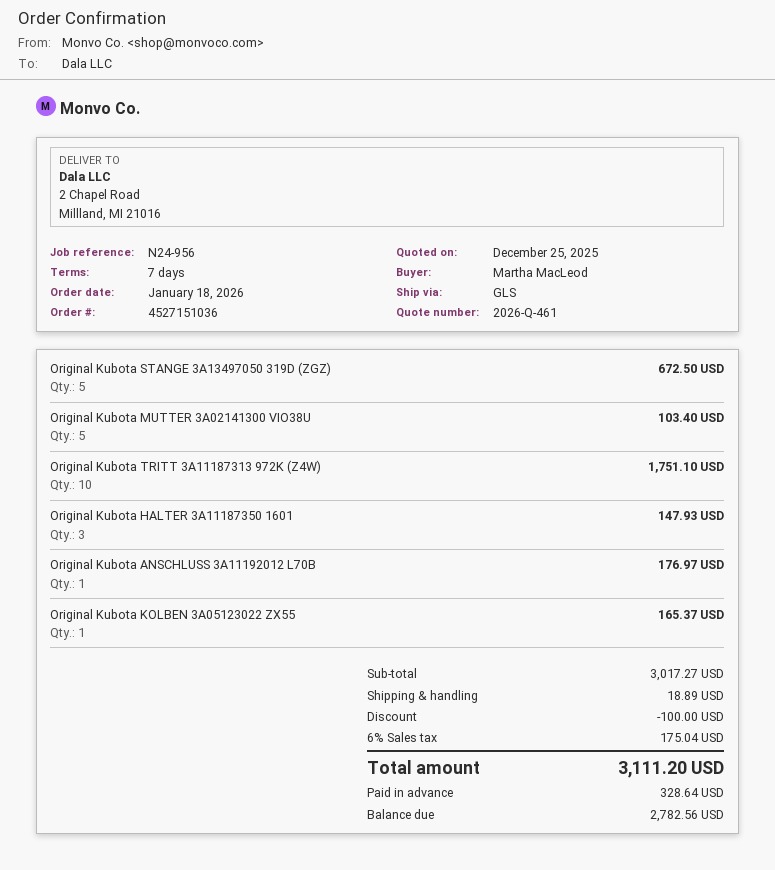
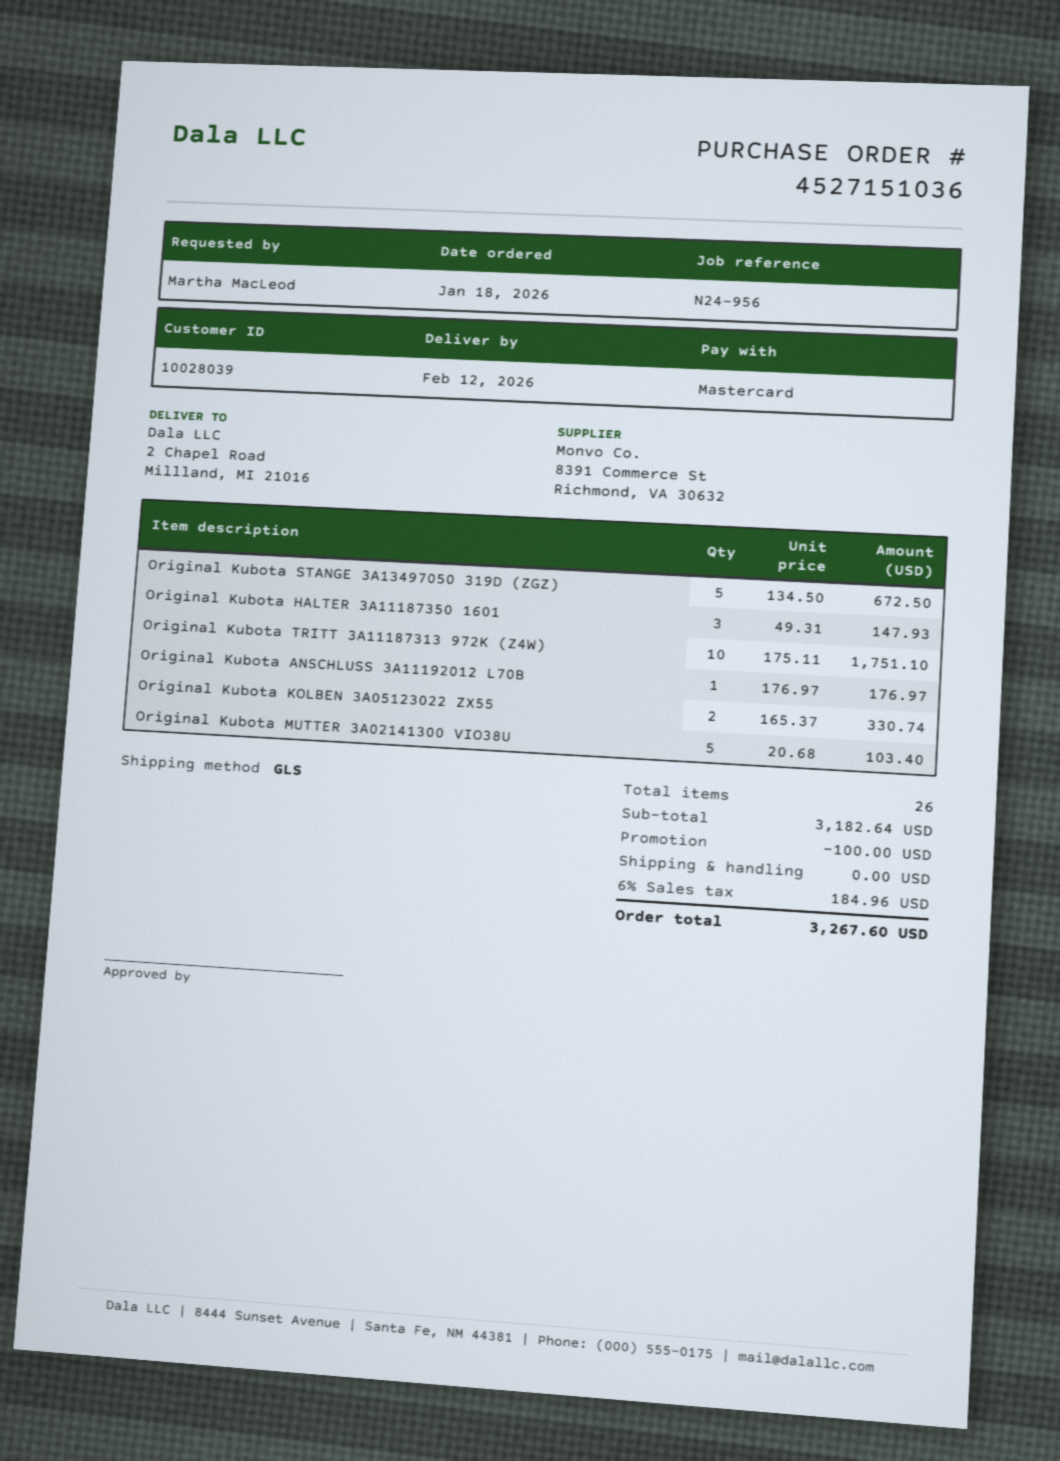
Original Kubota KOLBEN 3A05123022 ZX55: 1 for 165.37 -> 2 for 330.74
subtotal: 3017.27 -> 3182.64
shipping: 18.89 -> 0.00
tax: 6% = 175.04 -> 6% = 184.96
total: 3111.20 -> 3267.60

